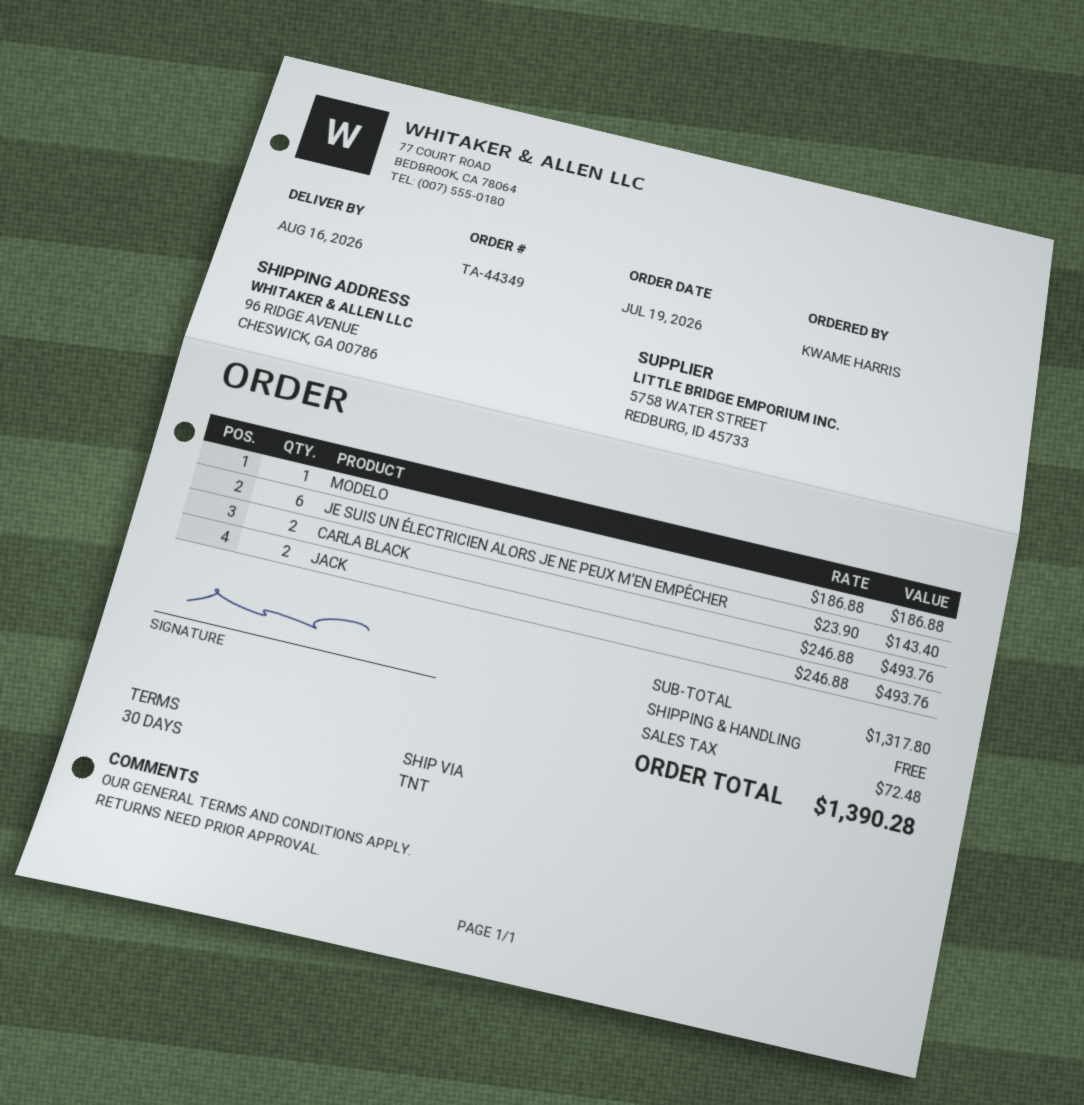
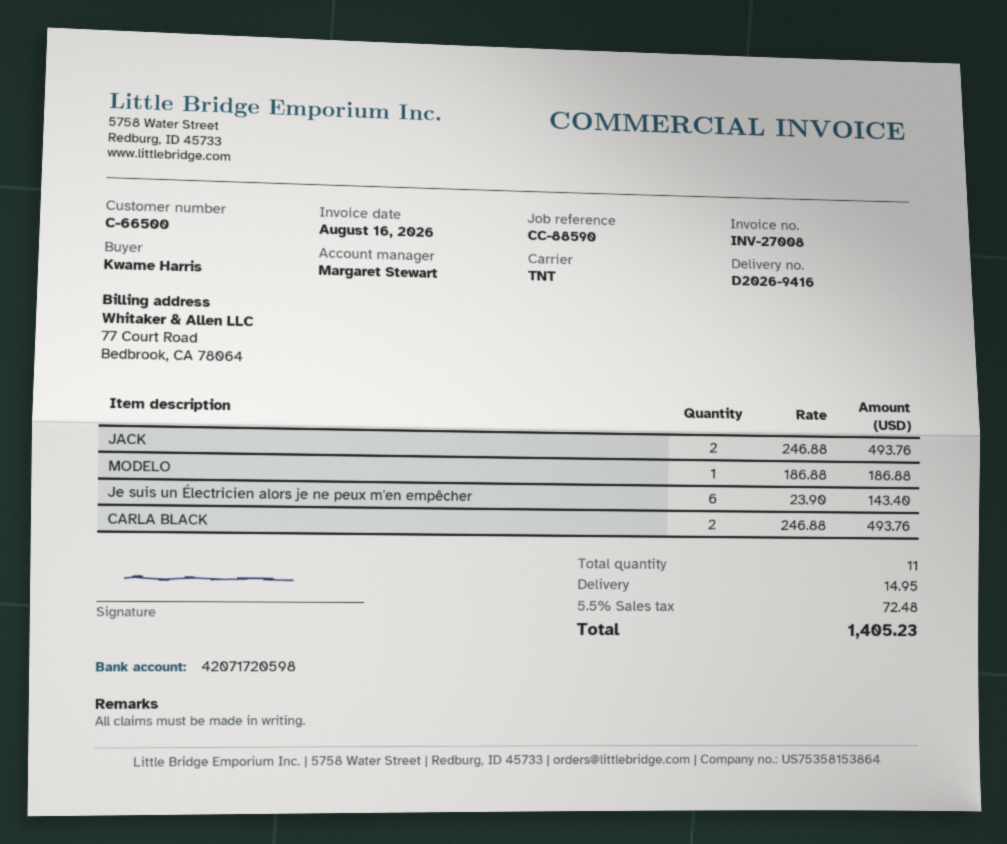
shipping: 0.00 -> 14.95
total: 1390.28 -> 1405.23

